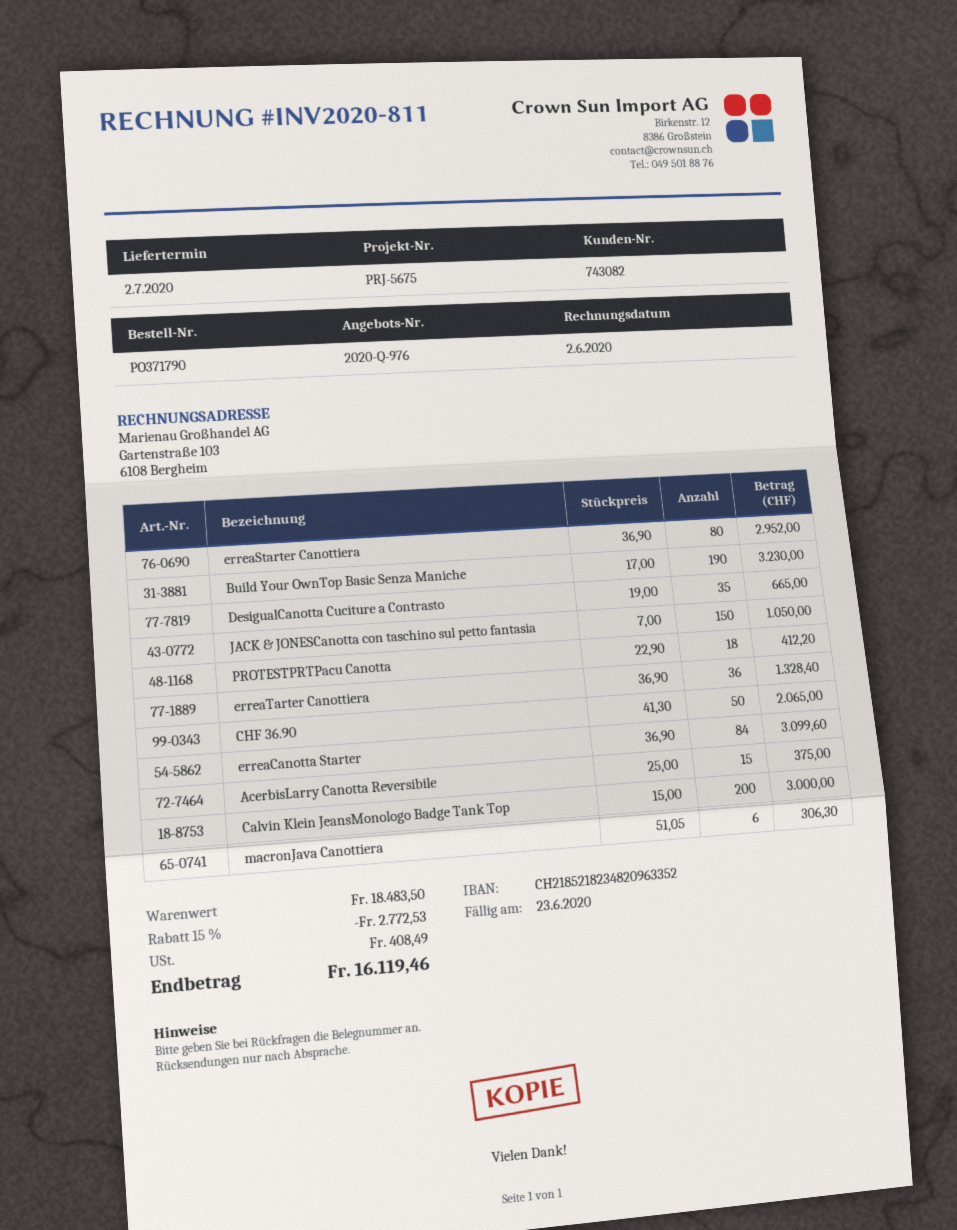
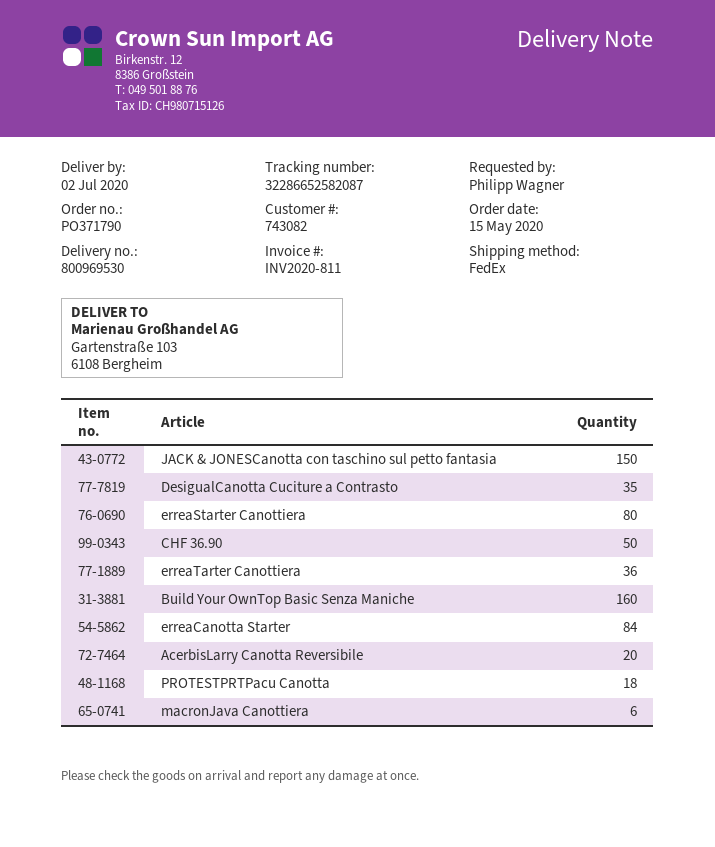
Build Your OwnTop Basic Senza Maniche: 190 -> 160
AcerbisLarry Canotta Reversibile: 15 -> 20
Calvin Klein JeansMonologo Badge Tank Top: 200 -> none

